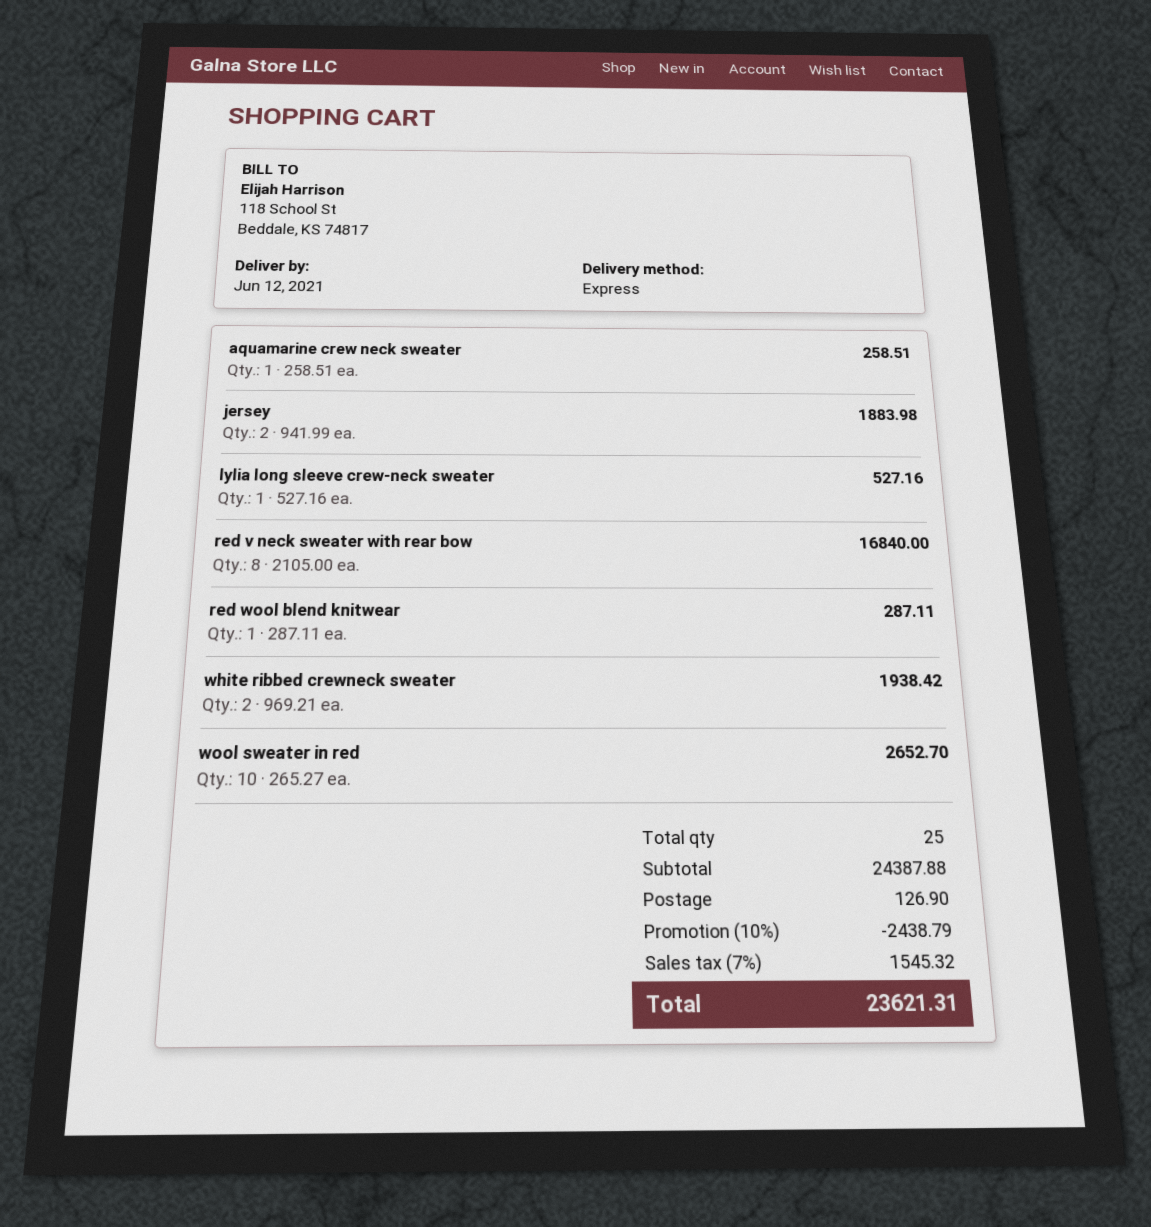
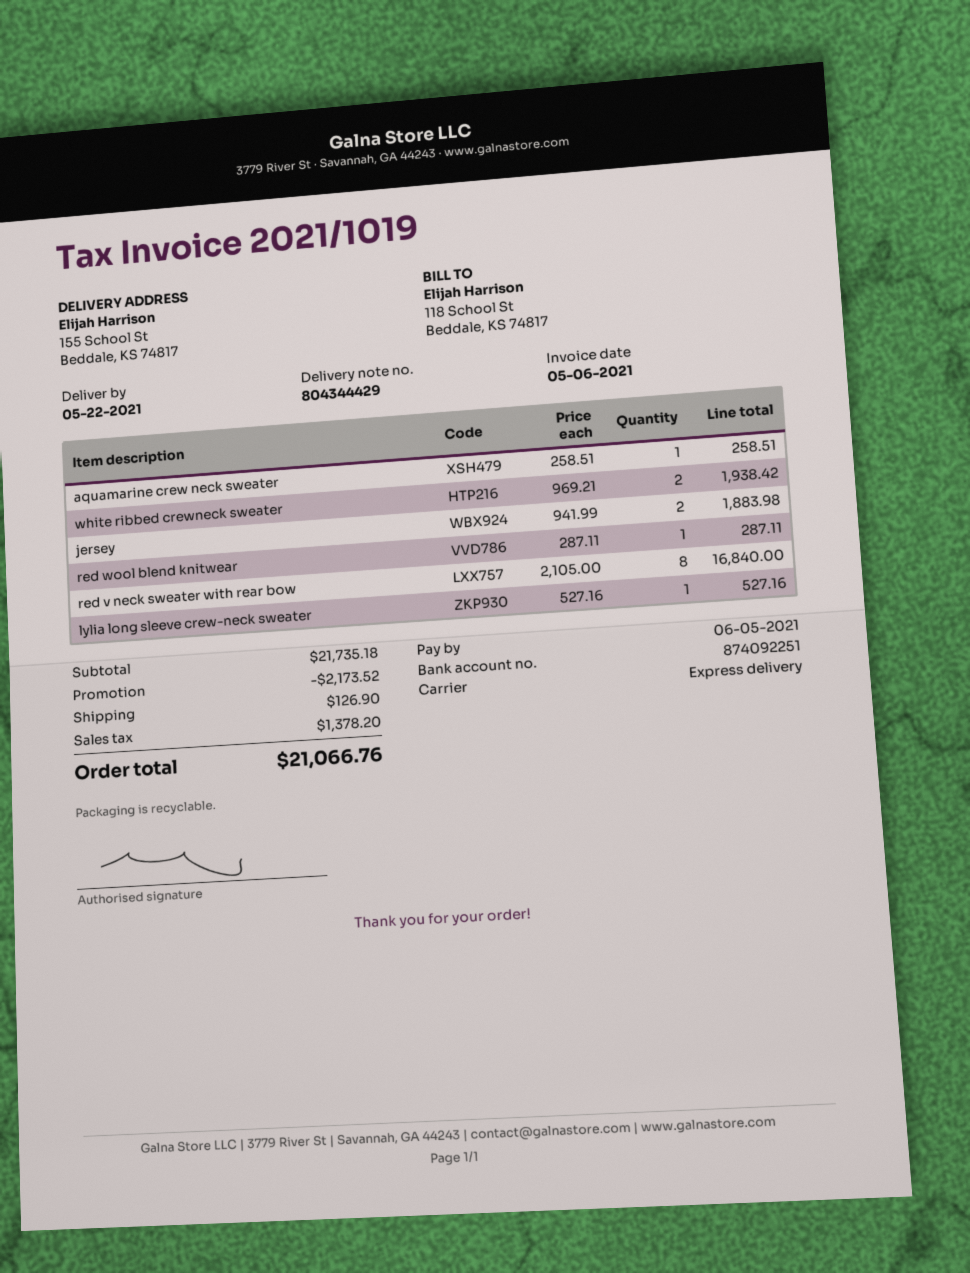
delivery date: 2021-06-12 -> 2021-05-22
wool sweater in red: 10 x 265.27 = 2652.70 -> none
subtotal: 24387.88 -> 21735.18
discount: 2438.79 -> 2173.52
tax: 1545.32 -> 1378.20
total: 23621.31 -> 21066.76

